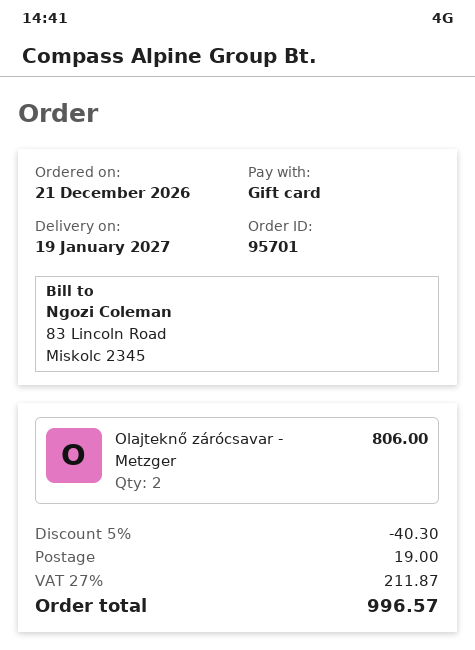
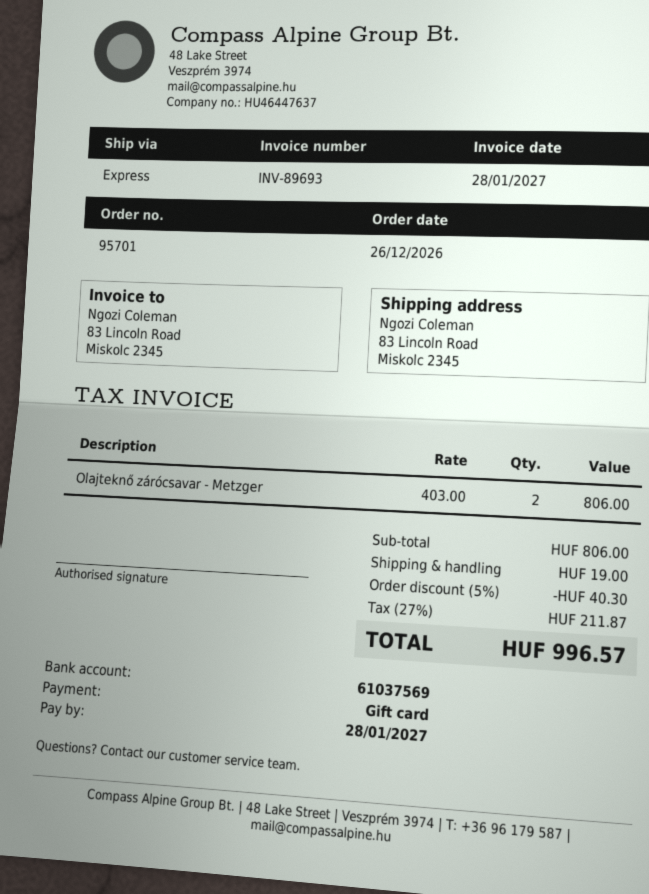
order date: 2026-12-21 -> 2026-12-26

